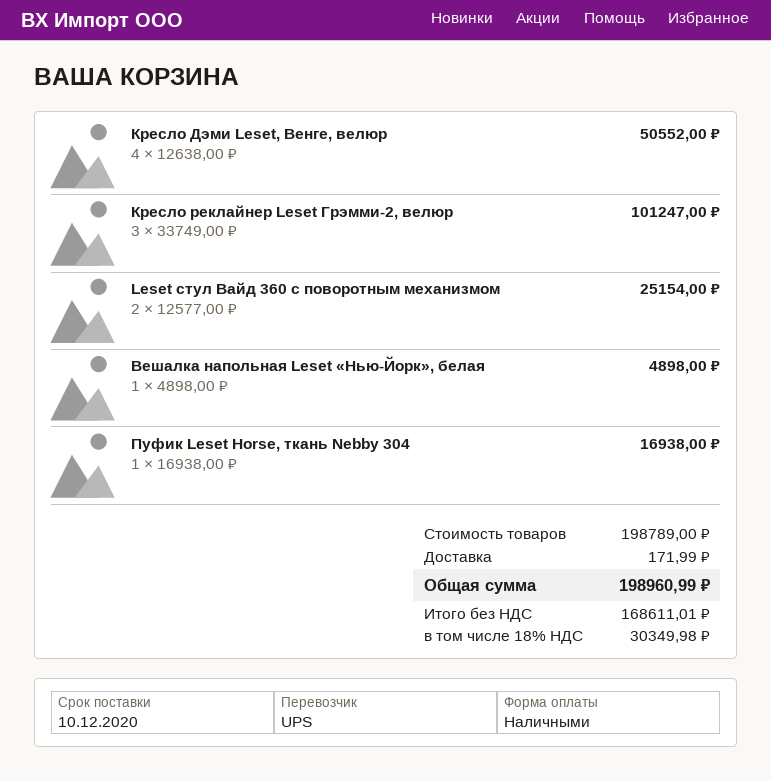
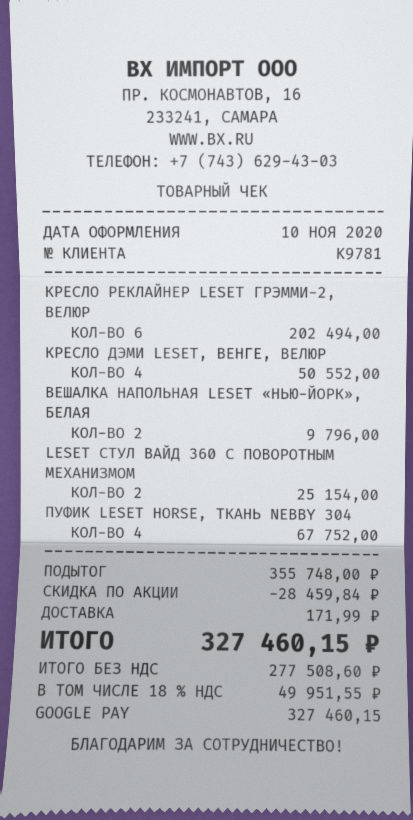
payment method: cash -> Google Pay
Кресло реклайнер Leset Грэмми-2, велюр: 3 for 101247.00 -> 6 for 202494.00
Вешалка напольная Leset «Нью-Йорк», белая: 1 for 4898.00 -> 2 for 9796.00
Пуфик Leset Horse, ткань Nebby 304: 1 for 16938.00 -> 4 for 67752.00
subtotal: 198789.00 -> 355748.00
discount: none -> 28459.84
net: 168611.01 -> 277508.60
tax: 18% = 30349.98 -> 18% = 49951.55
total: 198960.99 -> 327460.15

